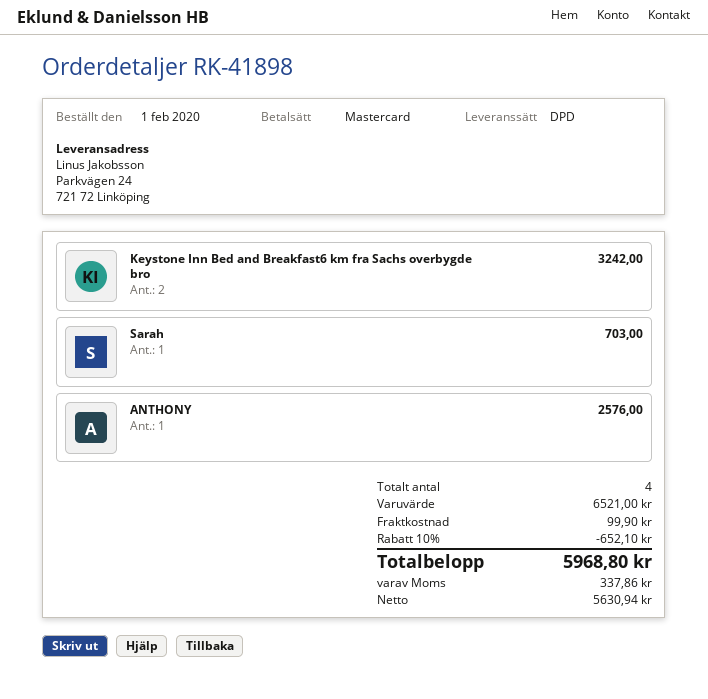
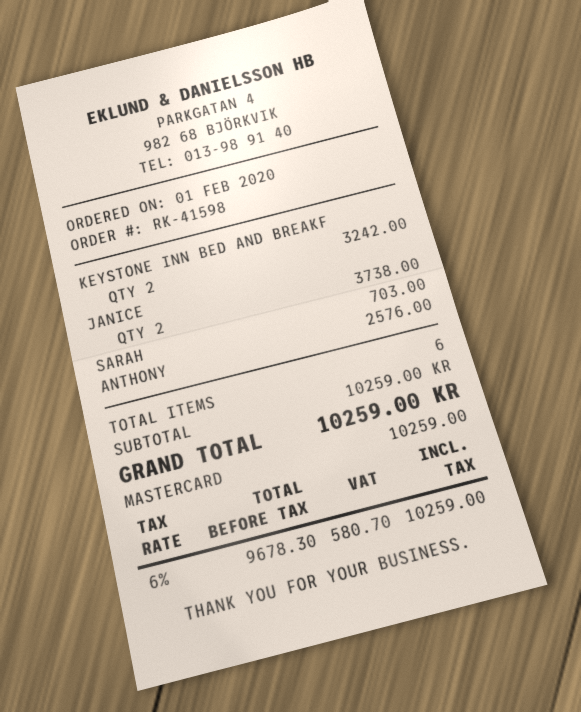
order number: RK-41898 -> RK-41598
JANICE: none -> 2 for 3738.00
total quantity: 4 -> 6
subtotal: 6521.00 -> 10259.00
discount: 10% = 652.10 -> none
shipping: 99.90 -> none
net: 5630.94 -> 9678.30
tax: 337.86 -> 580.70
total: 5968.80 -> 10259.00

